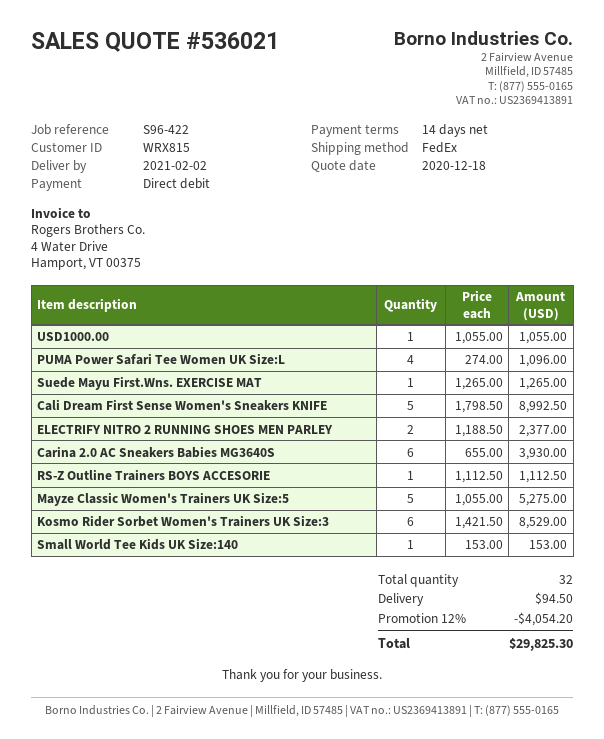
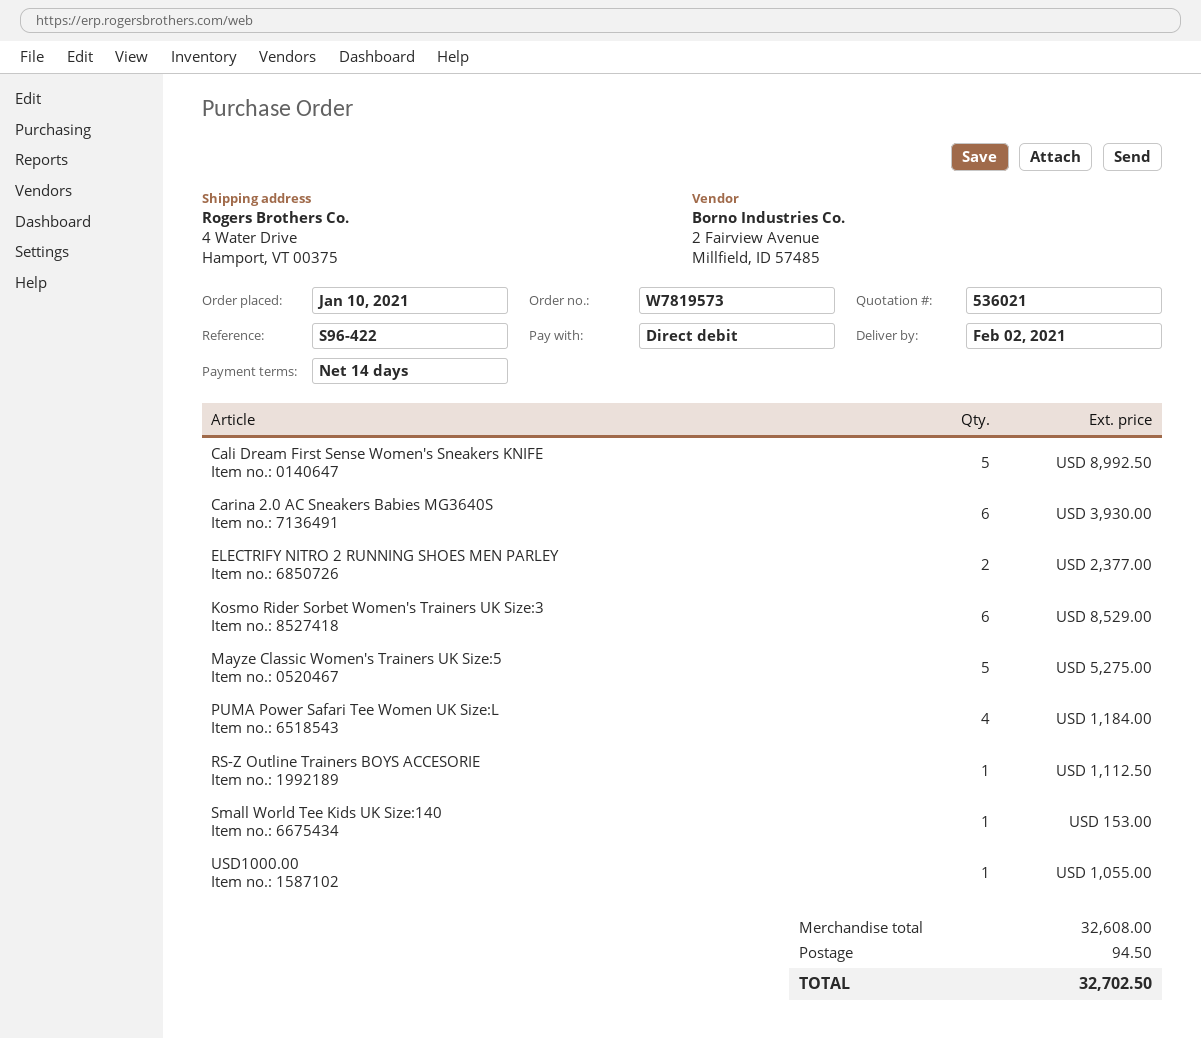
PUMA Power Safari Tee Women UK Size:L: 4 for 1096.00 -> 4 for 1184.00
Suede Mayu First.Wns. EXERCISE MAT: 1 for 1265.00 -> none
discount: 12% = 4054.20 -> none
total: 29825.30 -> 32702.50

